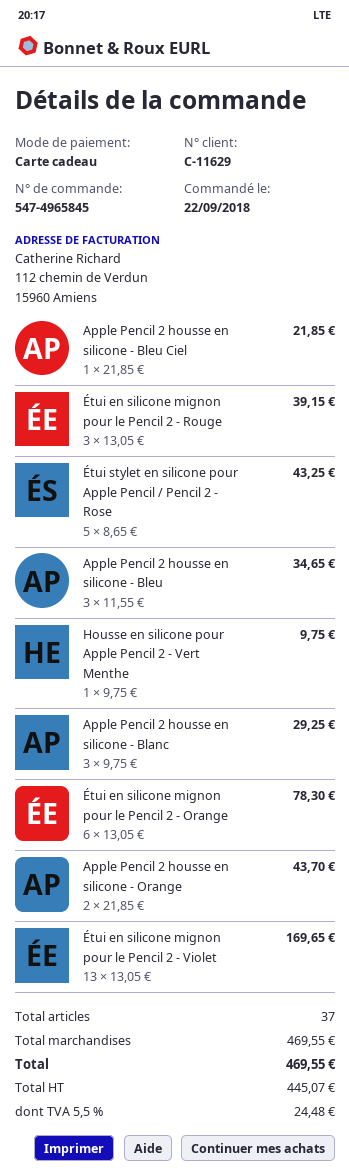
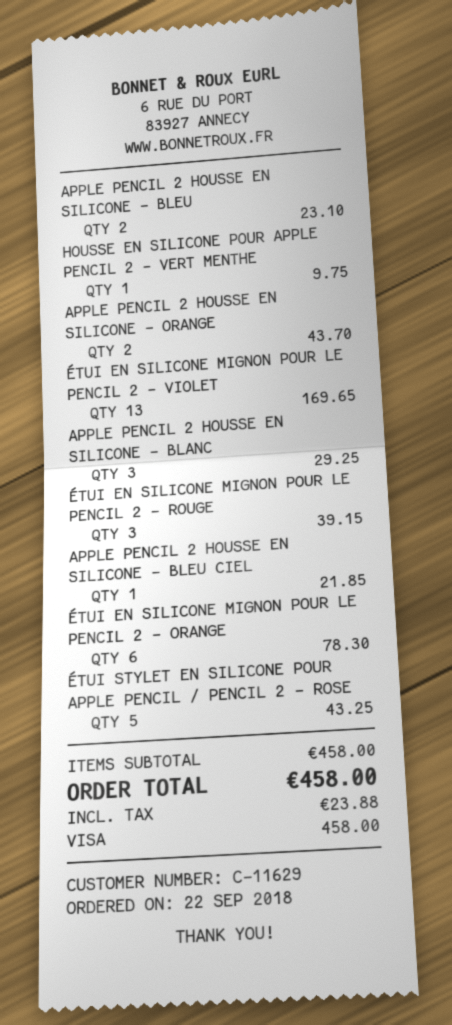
payment method: gift card -> Visa
Apple Pencil 2 housse en silicone - Bleu: 3 for 34.65 -> 2 for 23.10
subtotal: 469.55 -> 458.00
tax: 24.48 -> 23.88
total: 469.55 -> 458.00

